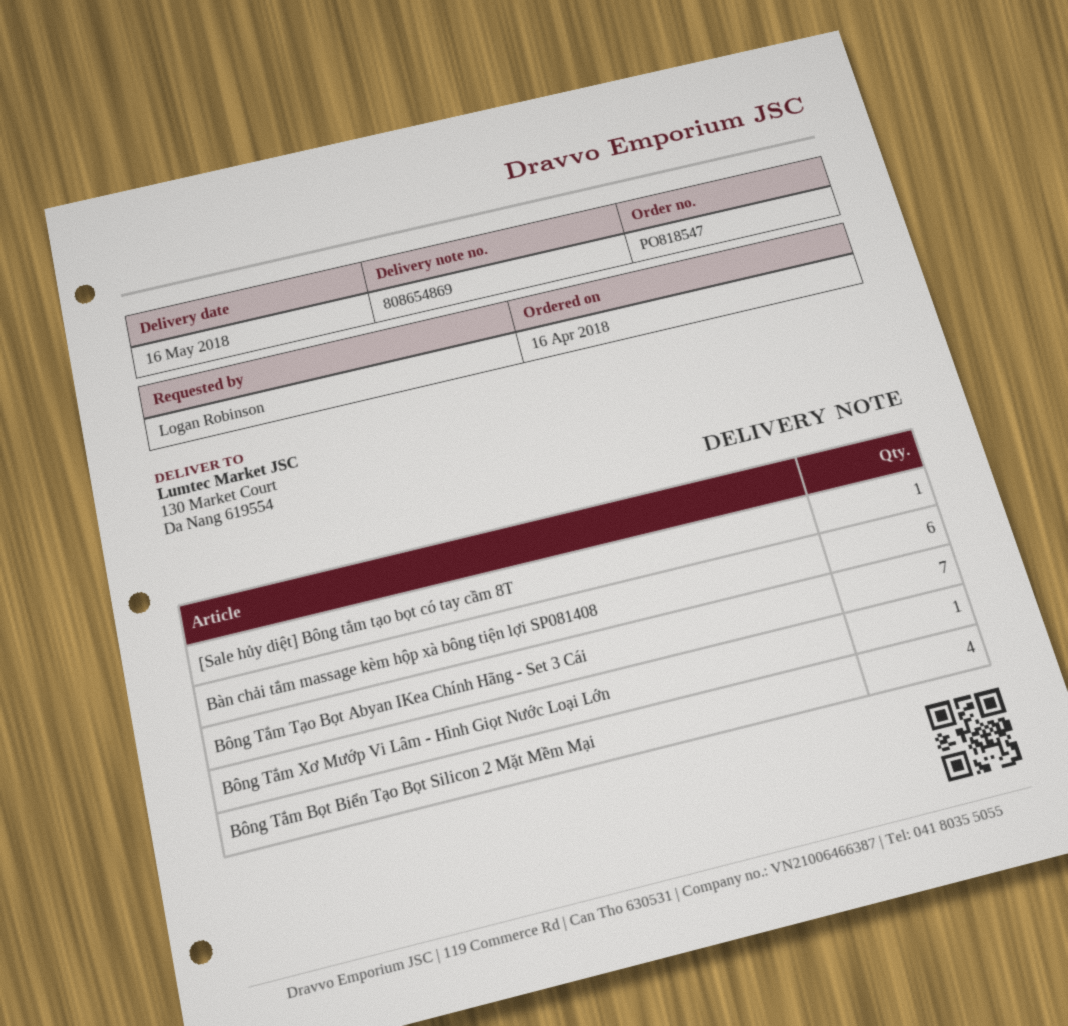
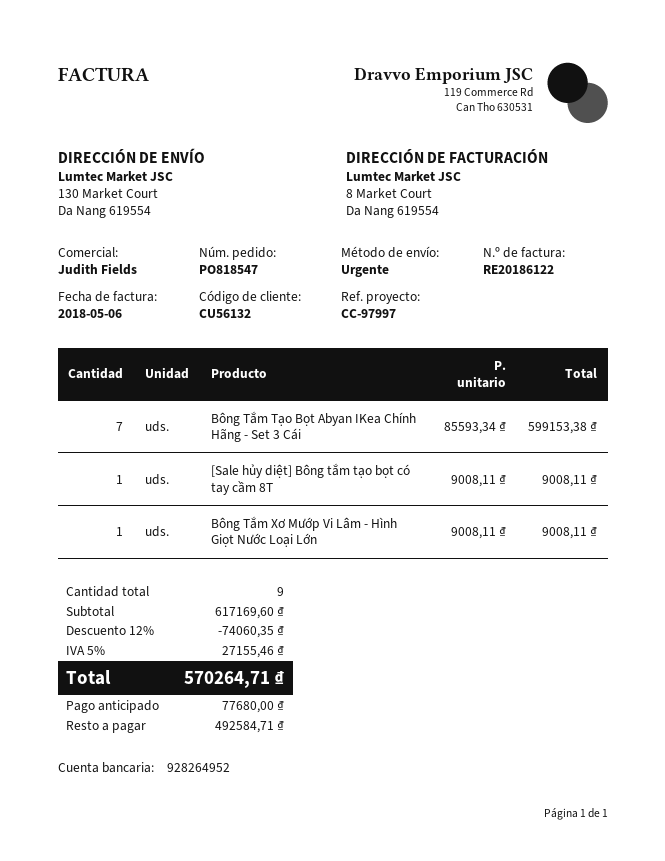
Bàn chải tắm massage kèm hộp xà bông tiện lợi SP081408: 6 -> none
Bông Tắm Bọt Biển Tạo Bọt Silicon 2 Mặt Mềm Mại: 4 -> none

